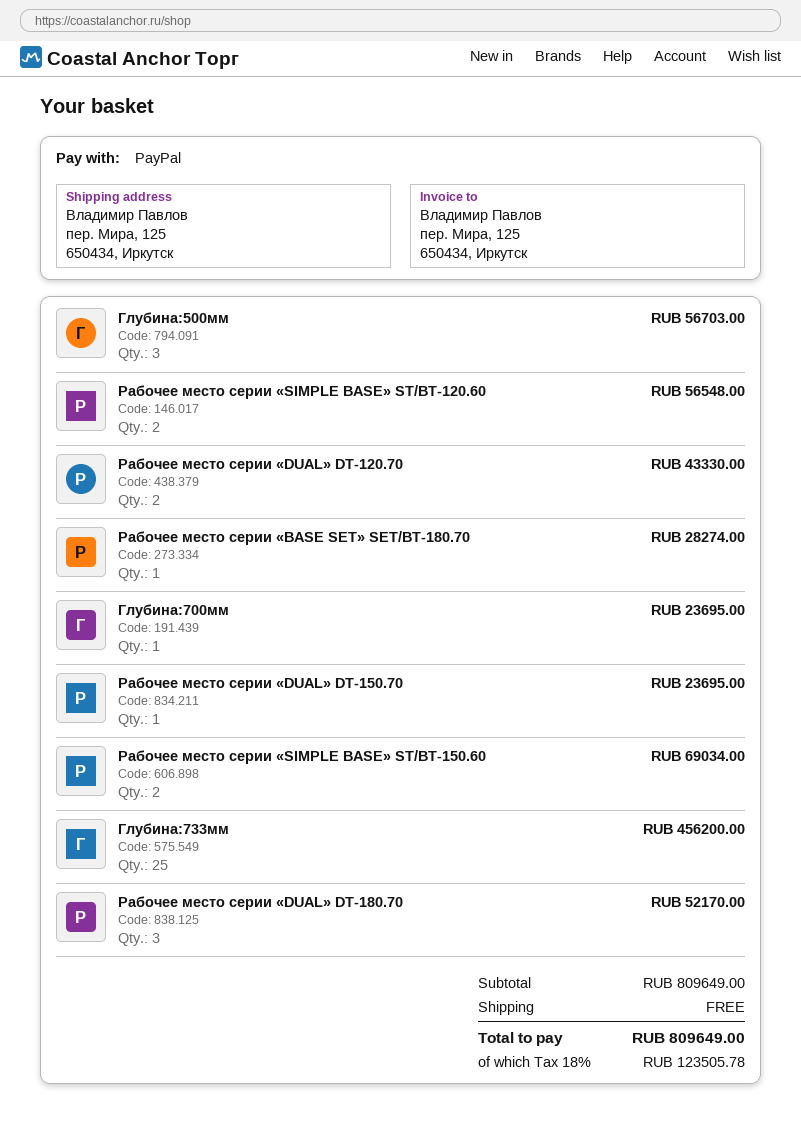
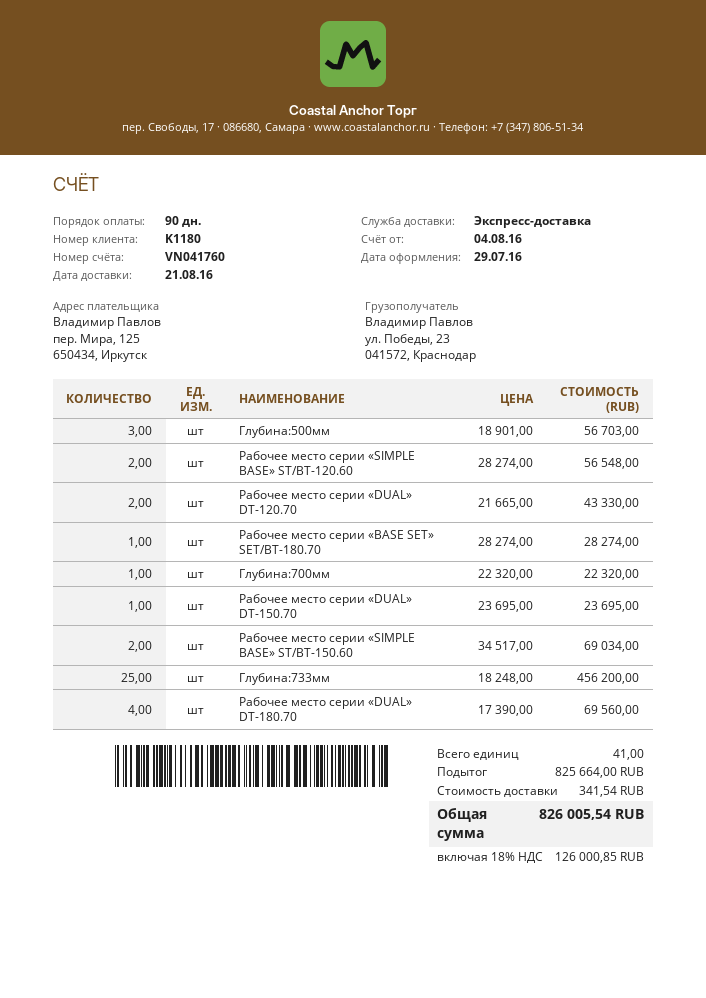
ship to: пер. Мира, 125, 650434, Иркутск -> ул. Победы, 23, 041572, Краснодар
Глубина:700мм: 1 for 23695.00 -> 1 for 22320.00
Рабочее место серии «DUAL» DT-180.70: 3 for 52170.00 -> 4 for 69560.00
subtotal: 809649.00 -> 825664.00
shipping: 0.00 -> 341.54
tax: 18% = 123505.78 -> 18% = 126000.85
total: 809649.00 -> 826005.54

